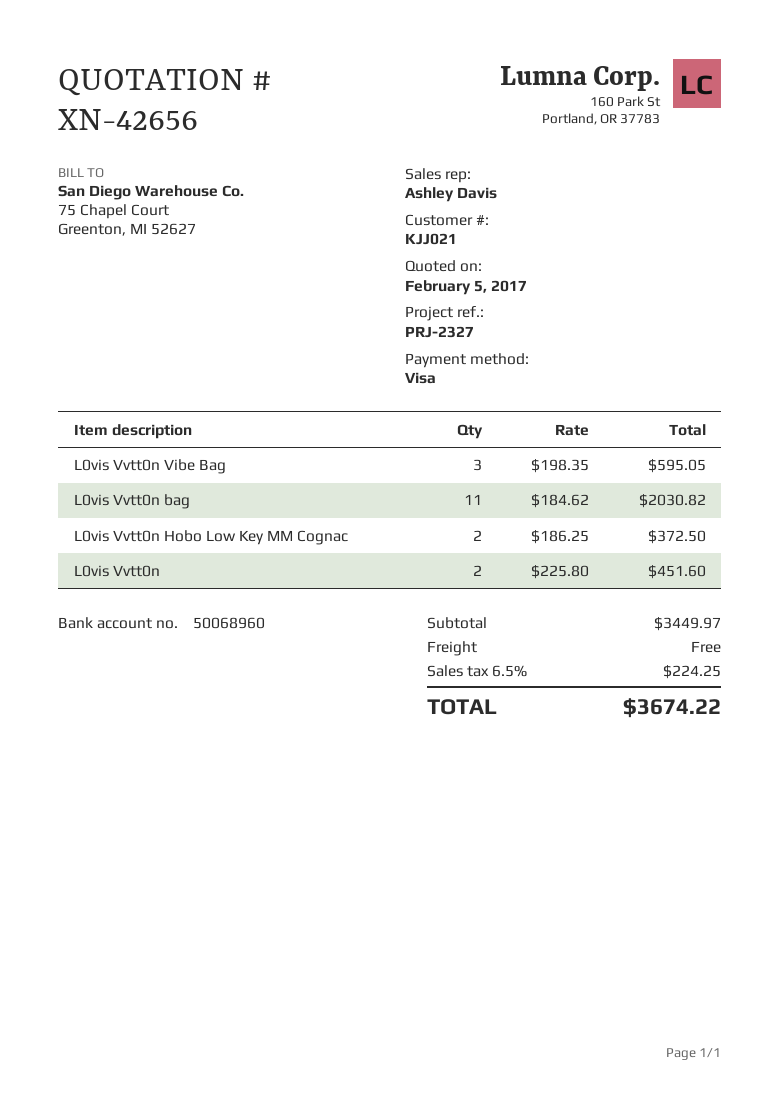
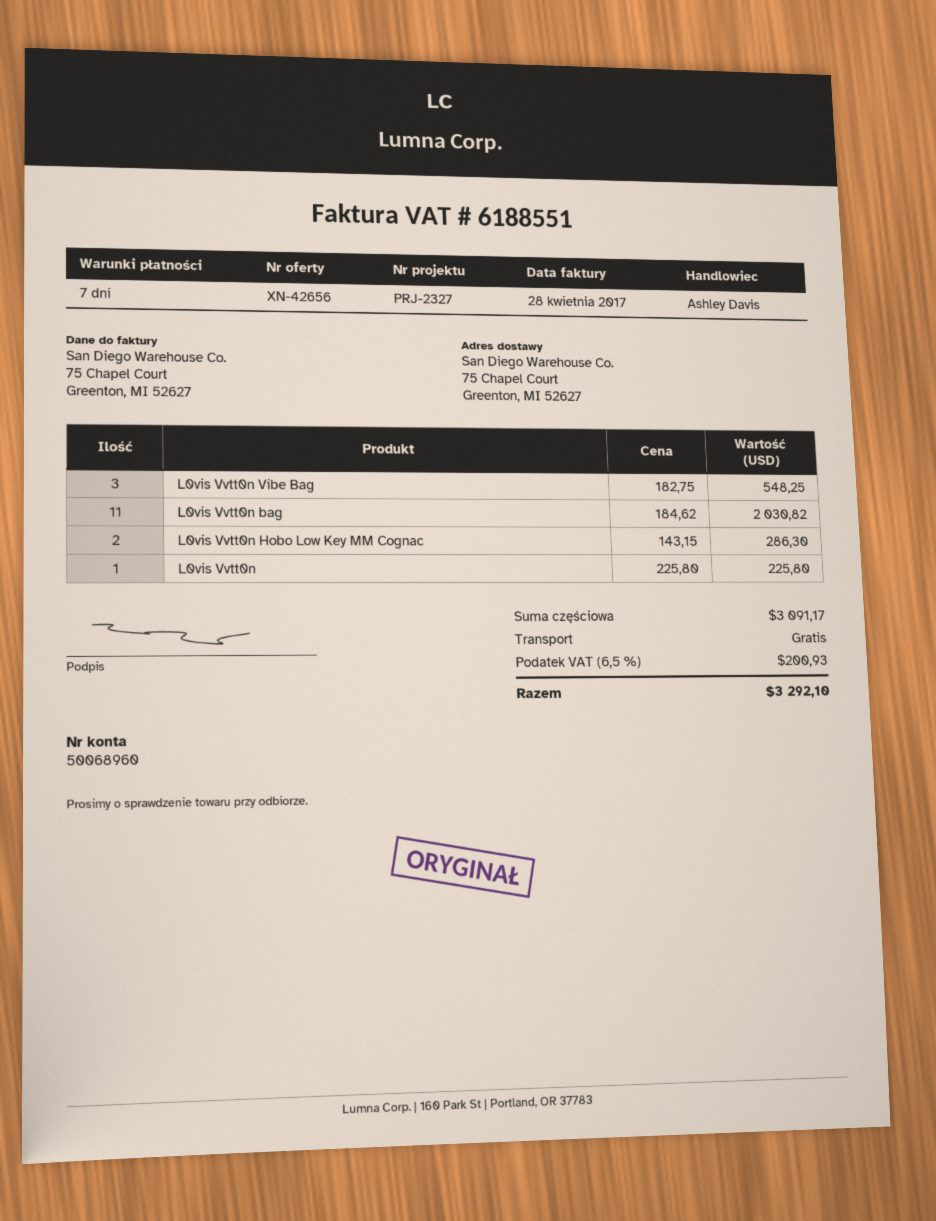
L0vis Vvtt0n Vibe Bag: 3 x 198.35 = 595.05 -> 3 x 182.75 = 548.25
L0vis Vvtt0n Hobo Low Key MM Cognac: 2 x 186.25 = 372.50 -> 2 x 143.15 = 286.30
L0vis Vvtt0n: 2 x 225.80 = 451.60 -> 1 x 225.80 = 225.80
subtotal: 3449.97 -> 3091.17
tax: 6.5% = 224.25 -> 6.5% = 200.93
total: 3674.22 -> 3292.10

